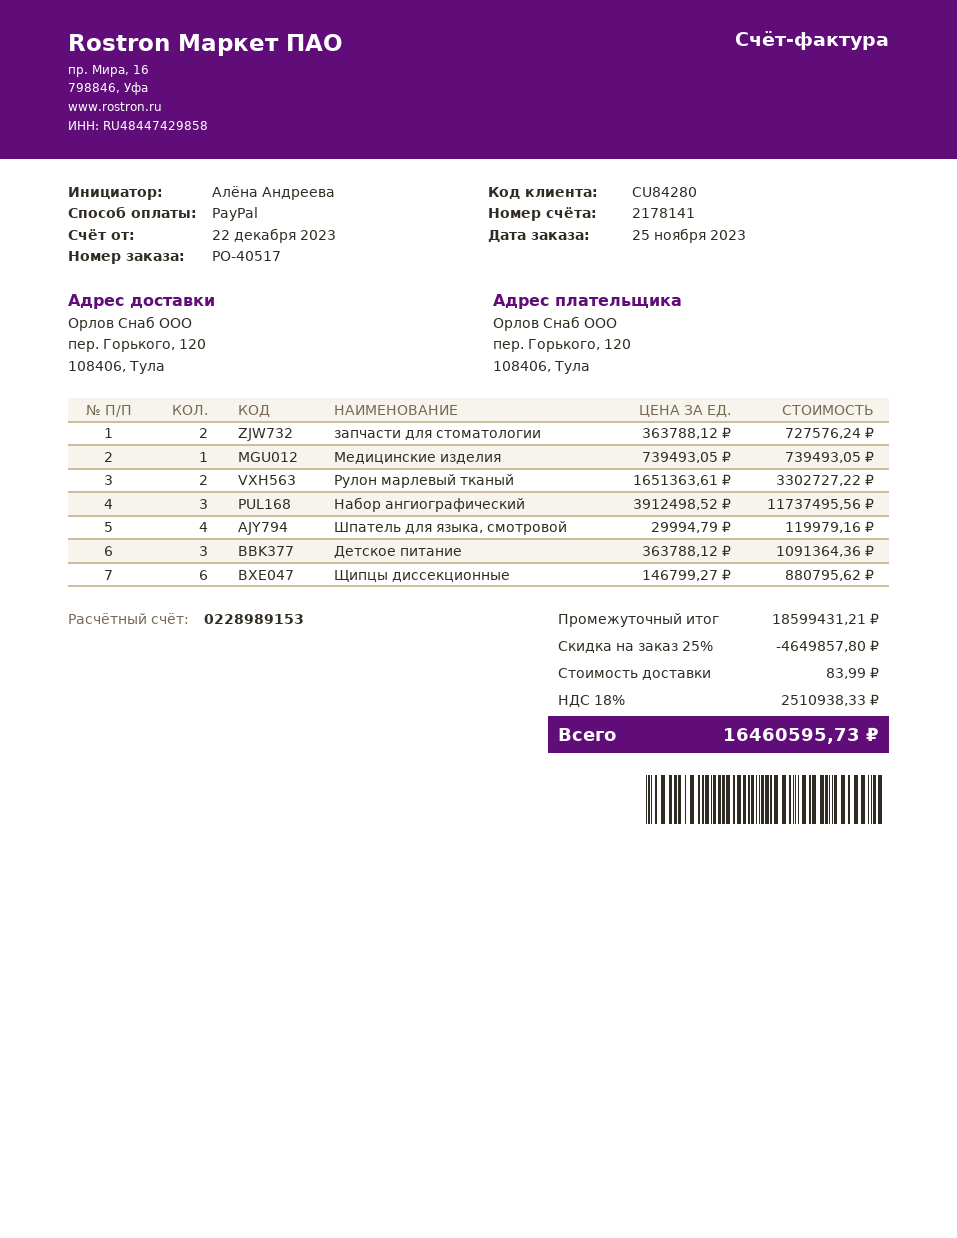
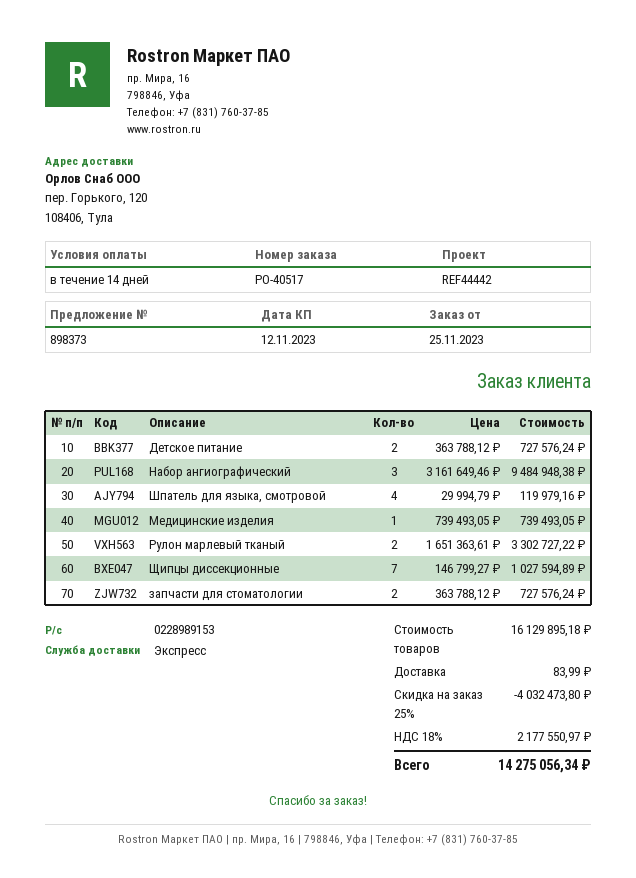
Набор ангиографический: 3 x 3912498.52 = 11737495.56 -> 3 x 3161649.46 = 9484948.38
Детское питание: 3 x 363788.12 = 1091364.36 -> 2 x 363788.12 = 727576.24
Щипцы диссекционные: 6 x 146799.27 = 880795.62 -> 7 x 146799.27 = 1027594.89
subtotal: 18599431.21 -> 16129895.18
discount: 25% = 4649857.80 -> 25% = 4032473.80
tax: 18% = 2510938.33 -> 18% = 2177550.97
total: 16460595.73 -> 14275056.34

